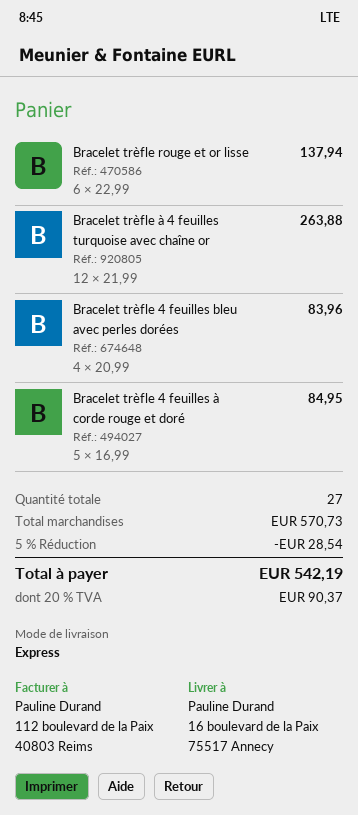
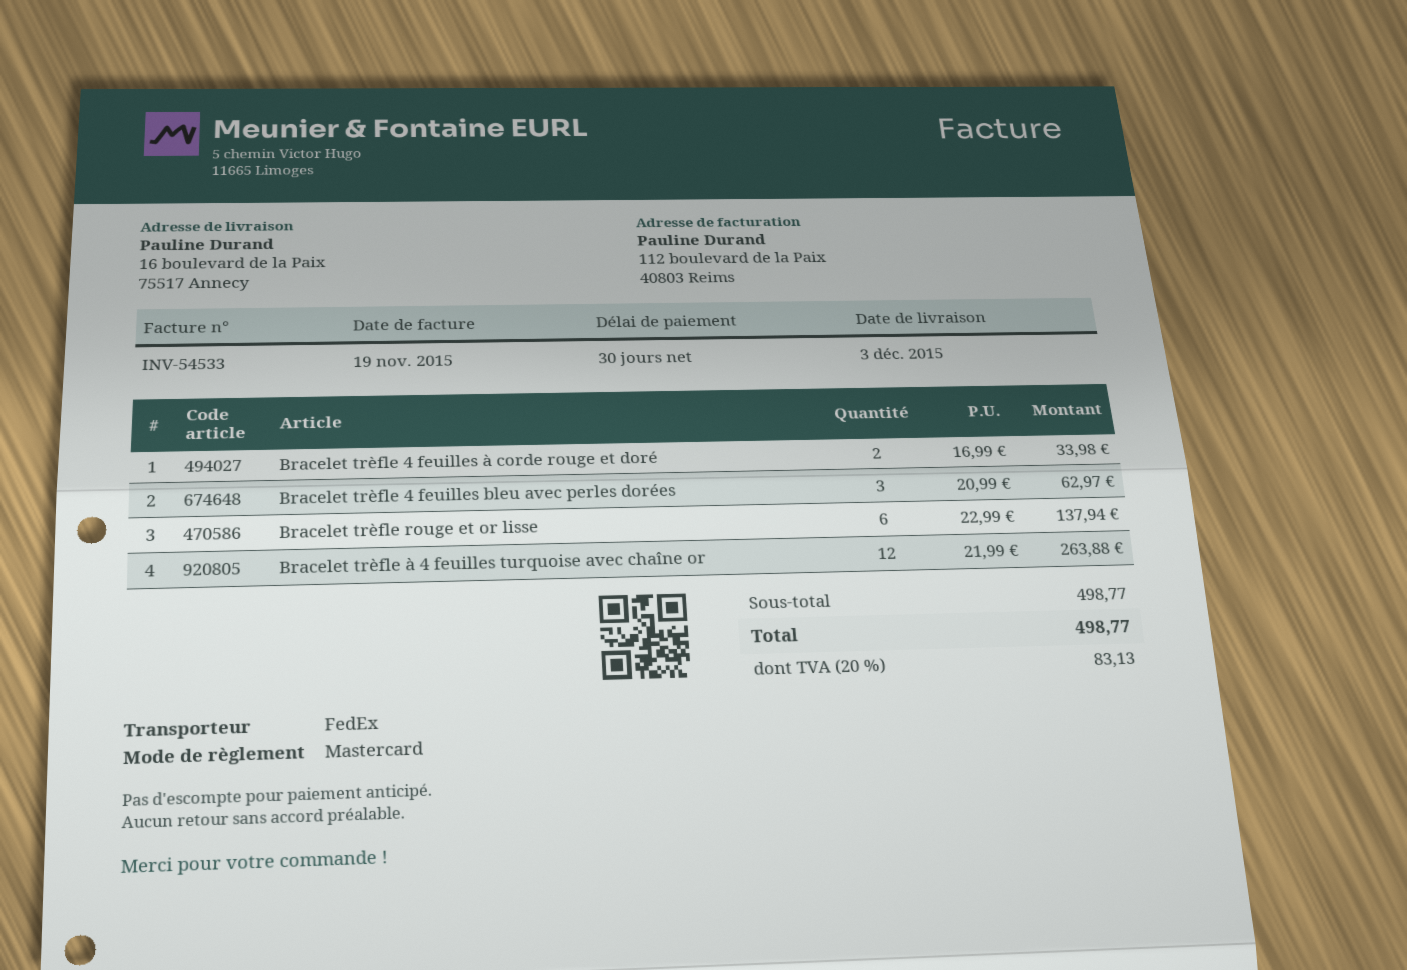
shipping method: express -> FedEx
Bracelet trèfle 4 feuilles bleu avec perles dorées: 4 x 20.99 = 83.96 -> 3 x 20.99 = 62.97
Bracelet trèfle 4 feuilles à corde rouge et doré: 5 x 16.99 = 84.95 -> 2 x 16.99 = 33.98
subtotal: 570.73 -> 498.77
discount: 5% = 28.54 -> none
tax: 20% = 90.37 -> 20% = 83.13
total: 542.19 -> 498.77

